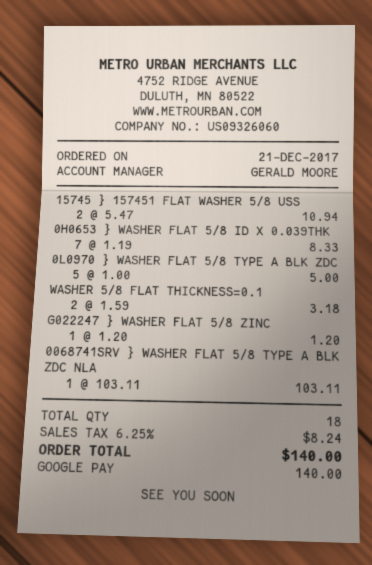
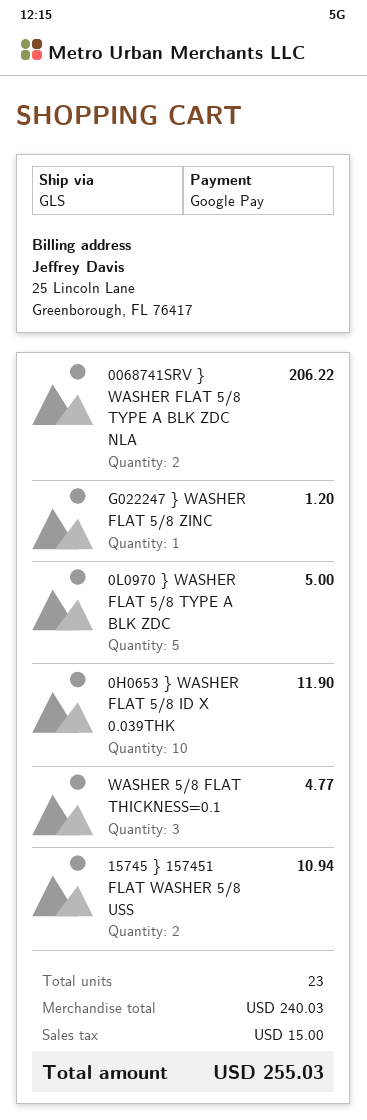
0H0653 } WASHER FLAT 5/8 ID X 0.039THK: 7 for 8.33 -> 10 for 11.90
WASHER 5/8 FLAT THICKNESS=0.1: 2 for 3.18 -> 3 for 4.77
0068741SRV } WASHER FLAT 5/8 TYPE A BLK ZDC NLA: 1 for 103.11 -> 2 for 206.22
total quantity: 18 -> 23
tax: 8.24 -> 15.00
total: 140.00 -> 255.03

